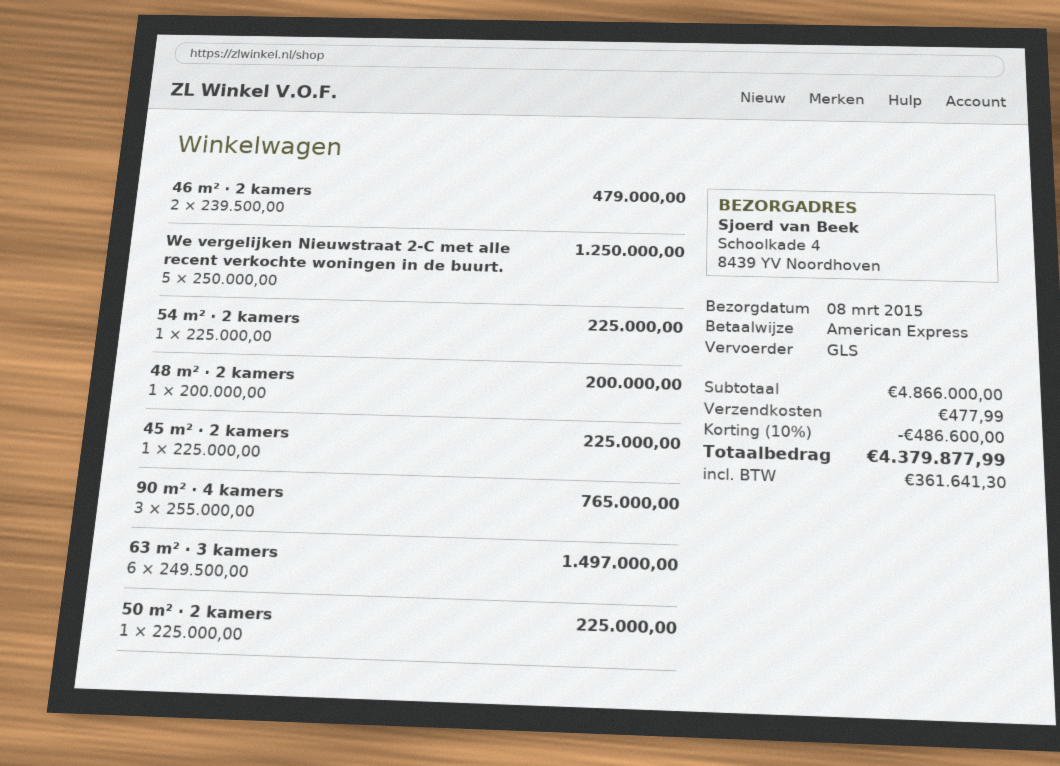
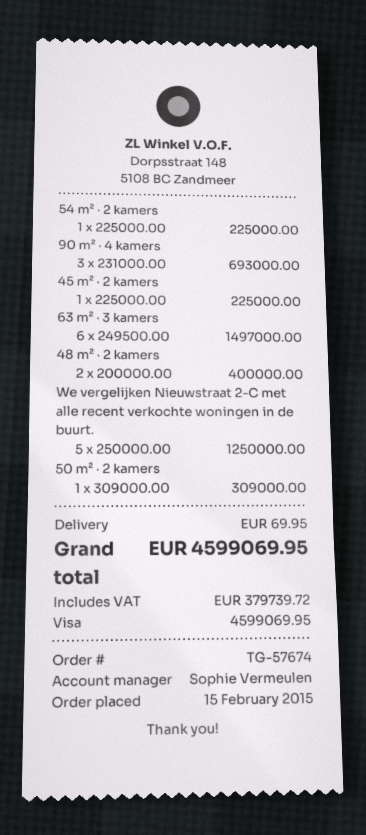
payment method: American Express -> Visa
46 m² · 2 kamers: 2 x 239500.00 = 479000.00 -> none
48 m² · 2 kamers: 1 x 200000.00 = 200000.00 -> 2 x 200000.00 = 400000.00
90 m² · 4 kamers: 3 x 255000.00 = 765000.00 -> 3 x 231000.00 = 693000.00
50 m² · 2 kamers: 1 x 225000.00 = 225000.00 -> 1 x 309000.00 = 309000.00
discount: 10% = 486600.00 -> none
shipping: 477.99 -> 69.95
tax: 361641.30 -> 379739.72
total: 4379877.99 -> 4599069.95

